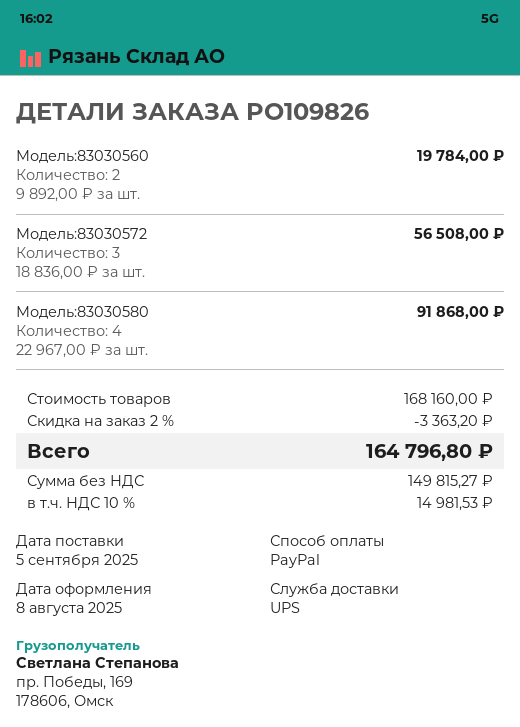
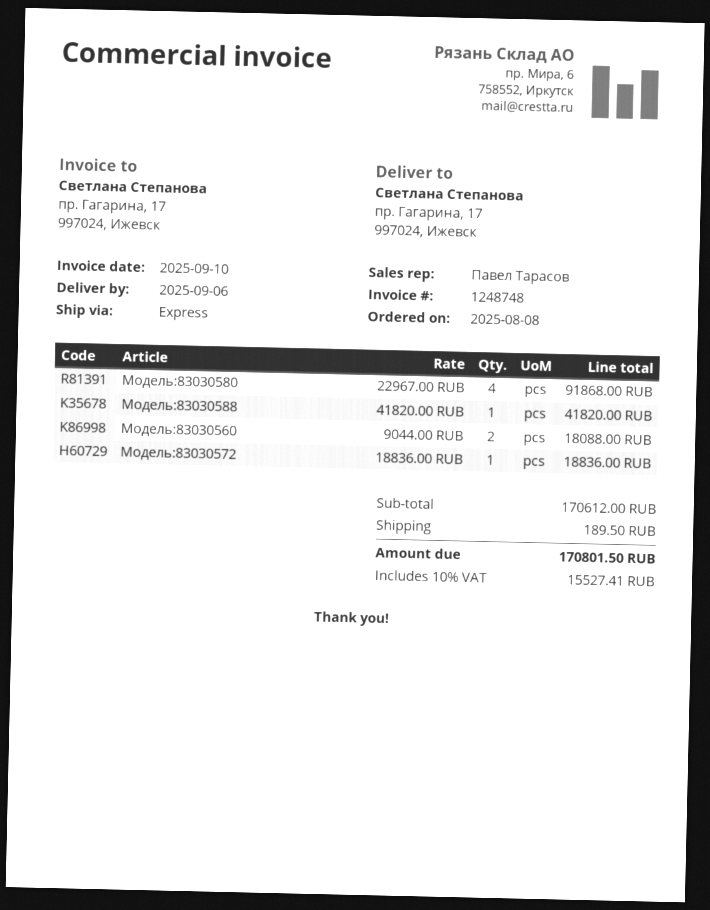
delivery date: 2025-09-05 -> 2025-09-06
shipping method: UPS -> express
ship to: пр. Победы, 169, 178606, Омск -> пр. Гагарина, 17, 997024, Ижевск
Модель:83030560: 2 x 9892.00 = 19784.00 -> 2 x 9044.00 = 18088.00
Модель:83030572: 3 x 18836.00 = 56508.00 -> 1 x 18836.00 = 18836.00
Модель:83030588: none -> 1 x 41820.00 = 41820.00
subtotal: 168160.00 -> 170612.00
discount: 2% = 3363.20 -> none
shipping: none -> 189.50
tax: 10% = 14981.53 -> 10% = 15527.41
total: 164796.80 -> 170801.50

